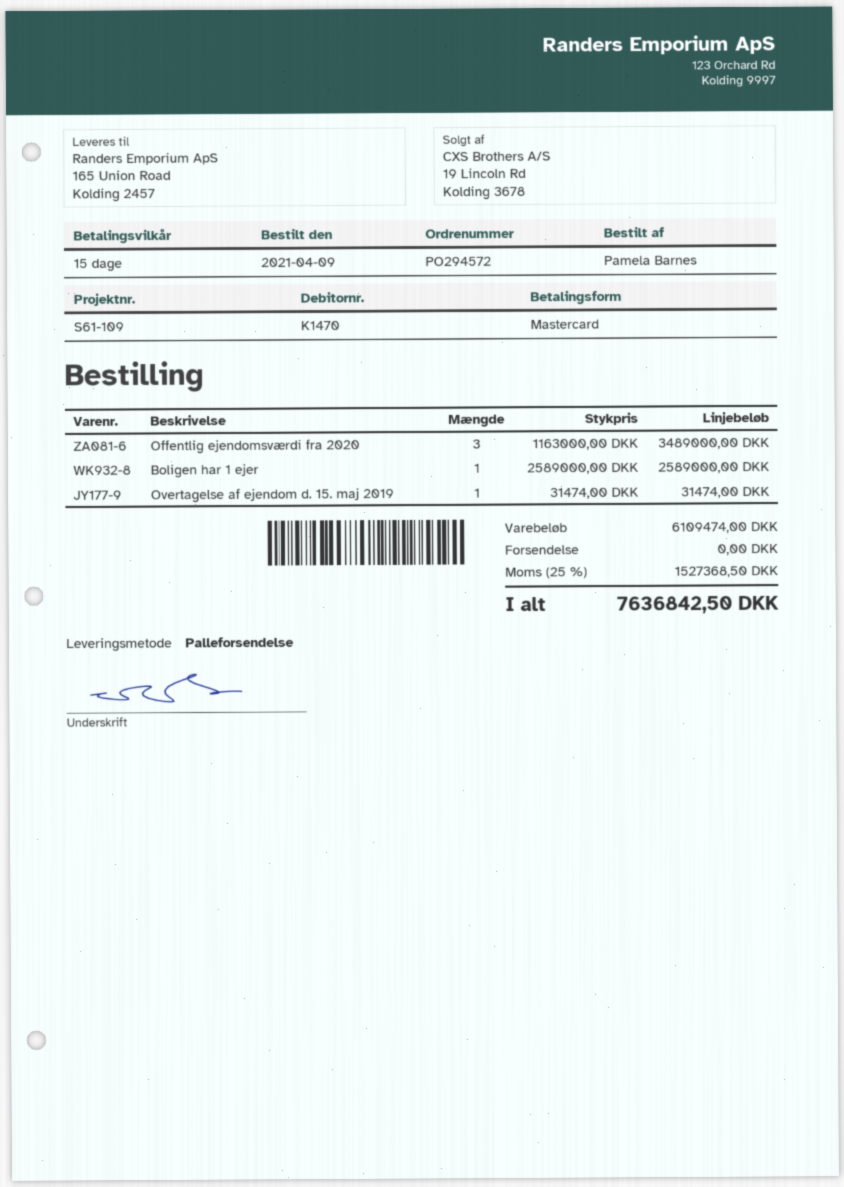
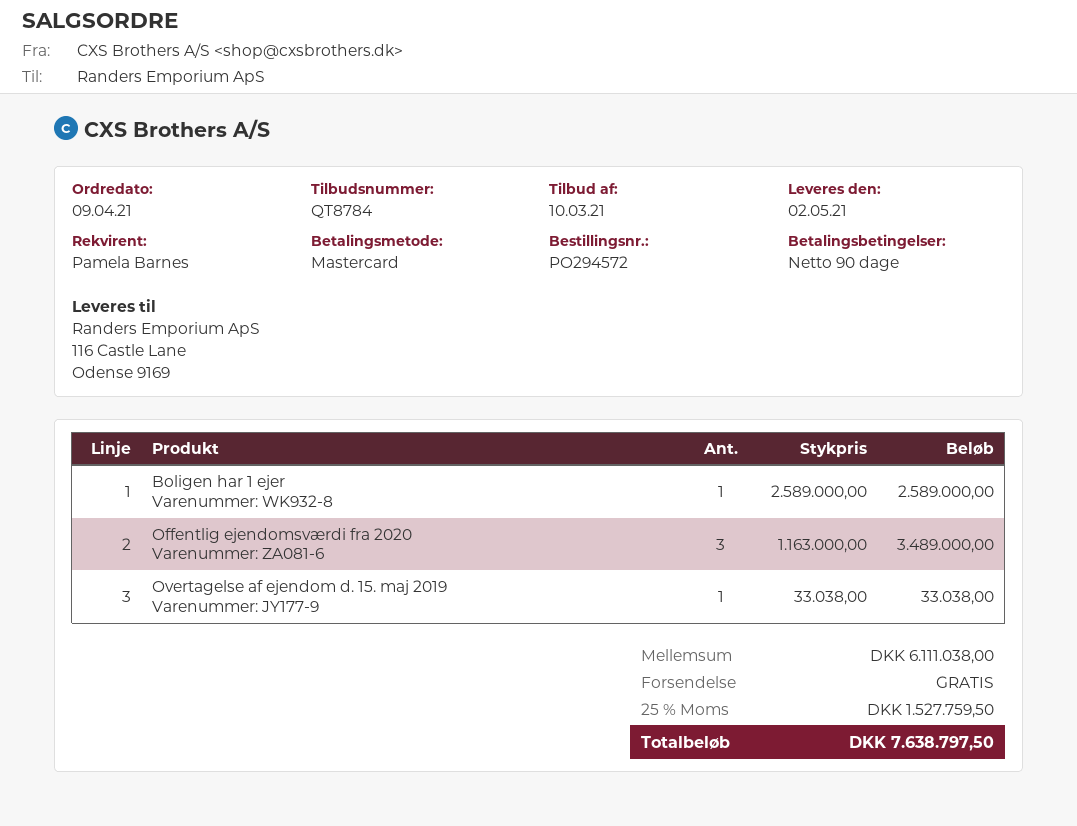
payment terms: 15 days -> 90 days
ship to: 165 Union Road, Kolding 2457 -> 116 Castle Lane, Odense 9169
Overtagelse af ejendom d. 15. maj 2019: 1 x 31474.00 = 31474.00 -> 1 x 33038.00 = 33038.00
subtotal: 6109474.00 -> 6111038.00
tax: 25% = 1527368.50 -> 25% = 1527759.50
total: 7636842.50 -> 7638797.50

